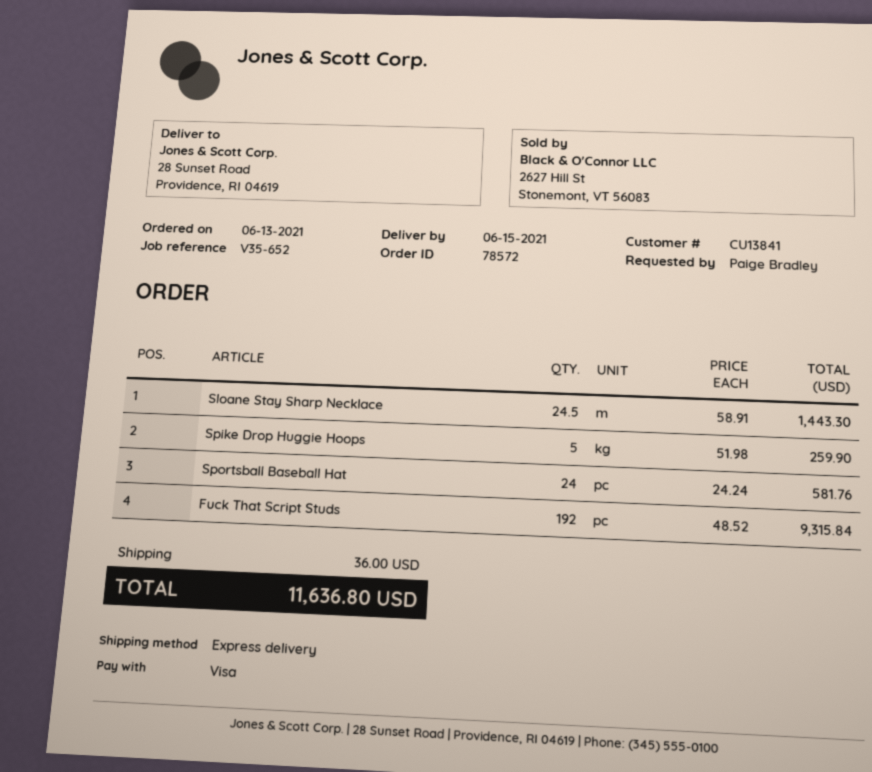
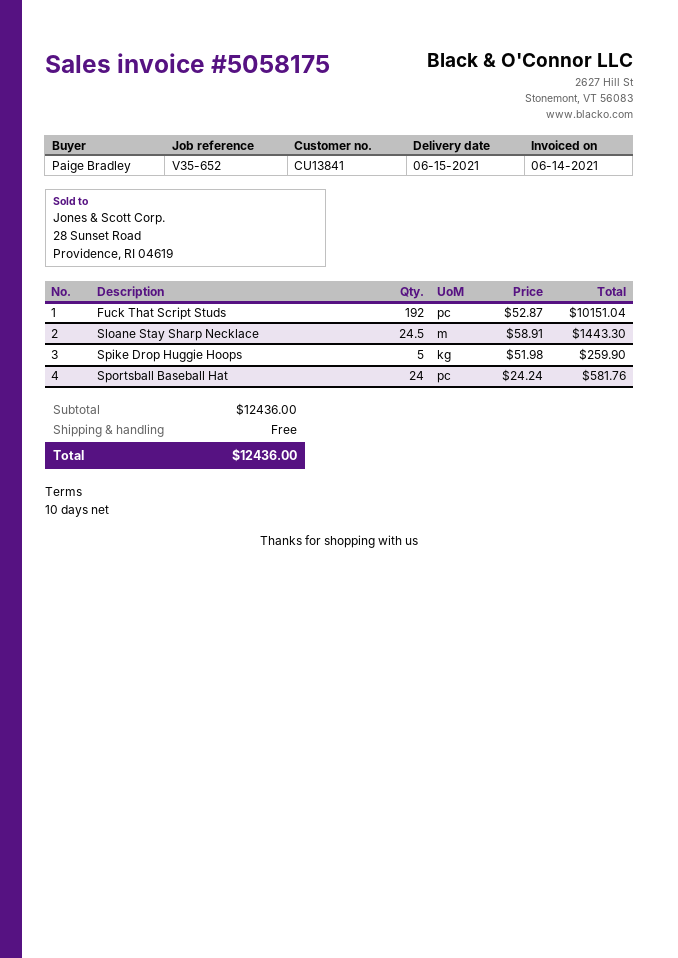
Fuck That Script Studs: 192 x 48.52 = 9315.84 -> 192 x 52.87 = 10151.04
shipping: 36.00 -> 0.00
total: 11636.80 -> 12436.00

